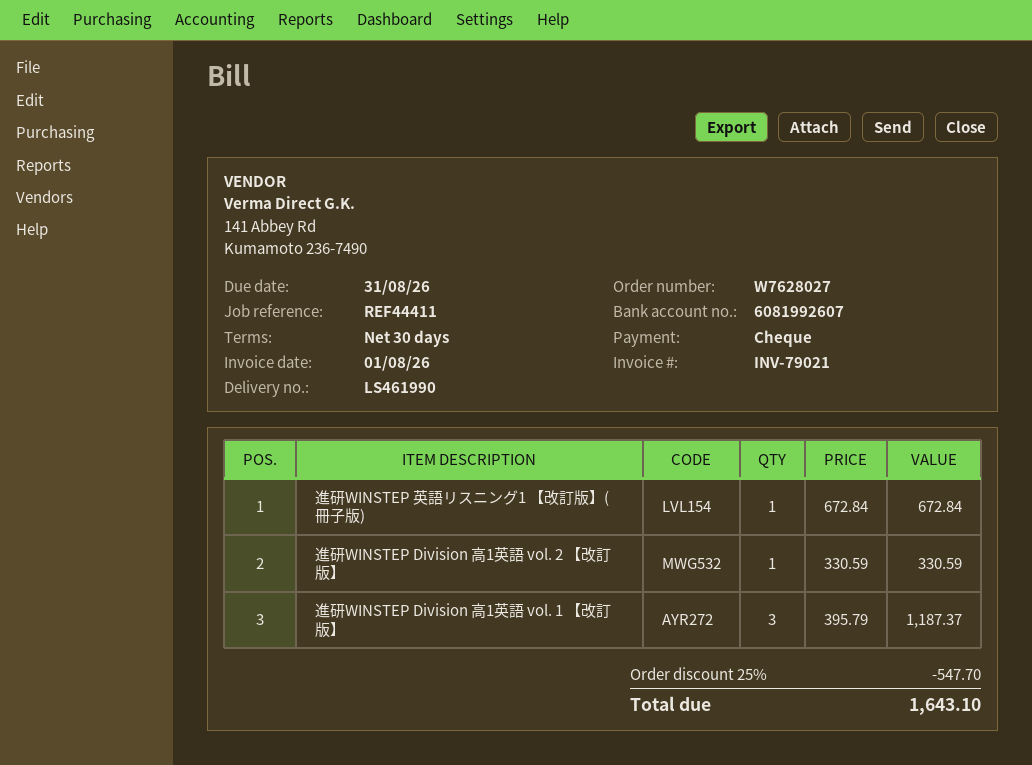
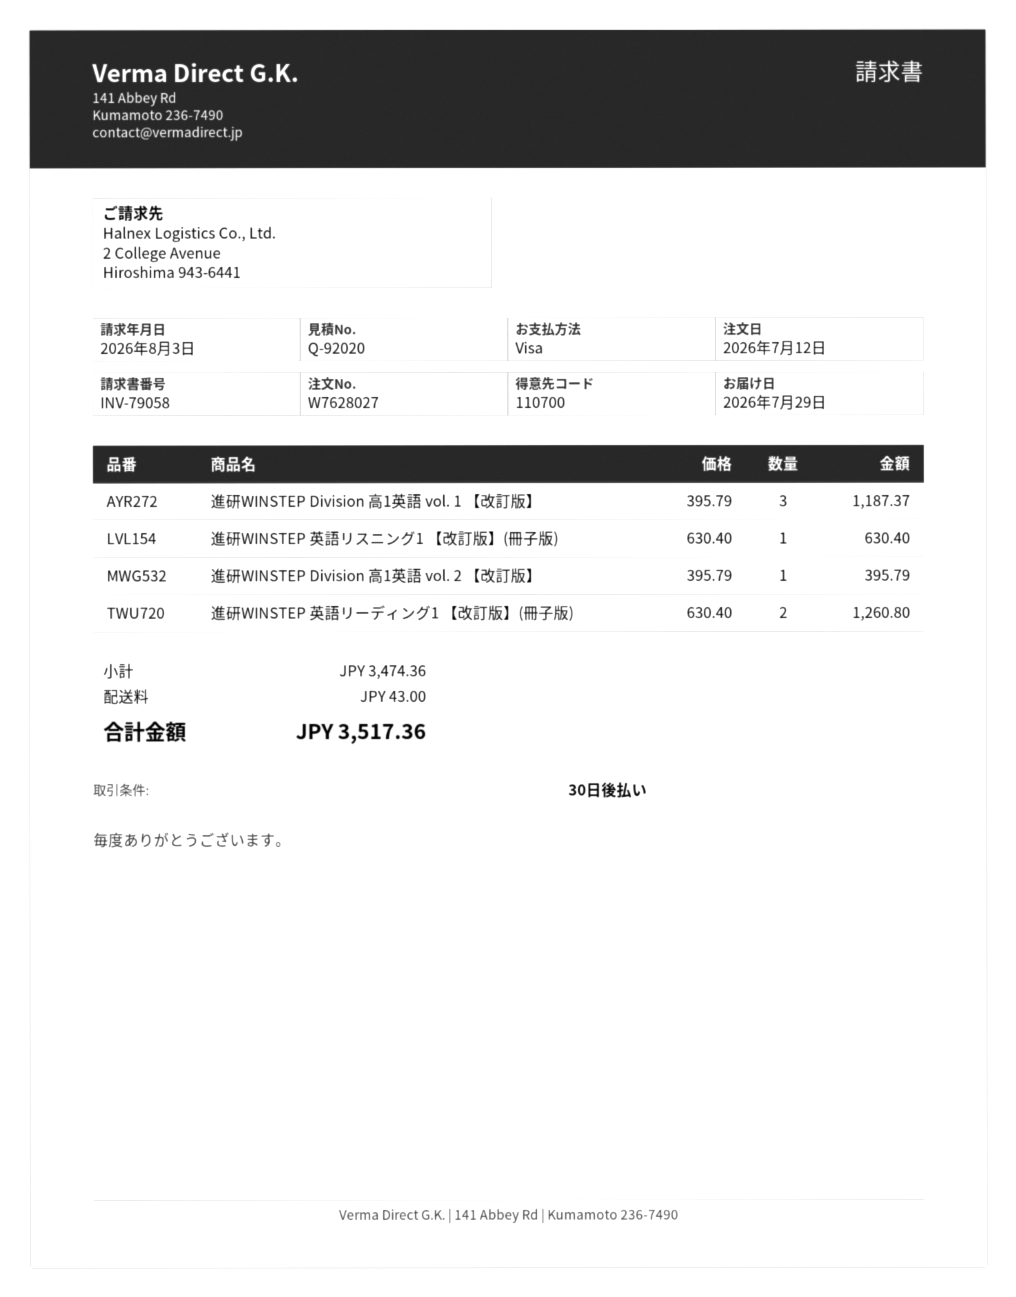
invoice number: INV-79021 -> INV-79058
invoice date: 2026-08-01 -> 2026-08-03
payment method: cheque -> Visa
進研WINSTEP 英語リスニング1 【改訂版】(冊子版): 1 x 672.84 = 672.84 -> 1 x 630.40 = 630.40
進研WINSTEP Division 高1英語 vol. 2 【改訂版】: 1 x 330.59 = 330.59 -> 1 x 395.79 = 395.79
進研WINSTEP 英語リーディング1 【改訂版】(冊子版): none -> 2 x 630.40 = 1260.80
discount: 25% = 547.70 -> none
shipping: none -> 43.00
total: 1643.10 -> 3517.36

